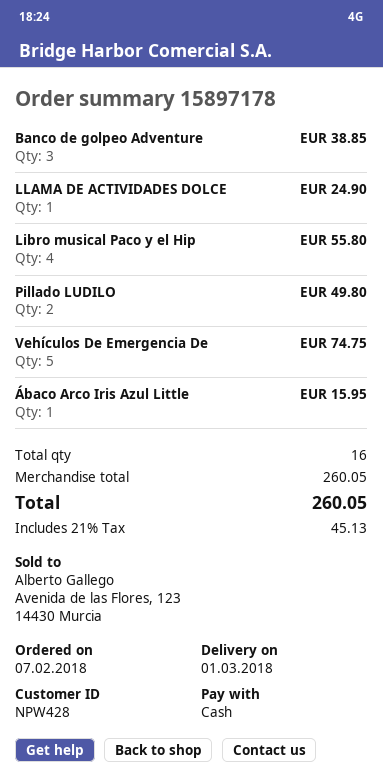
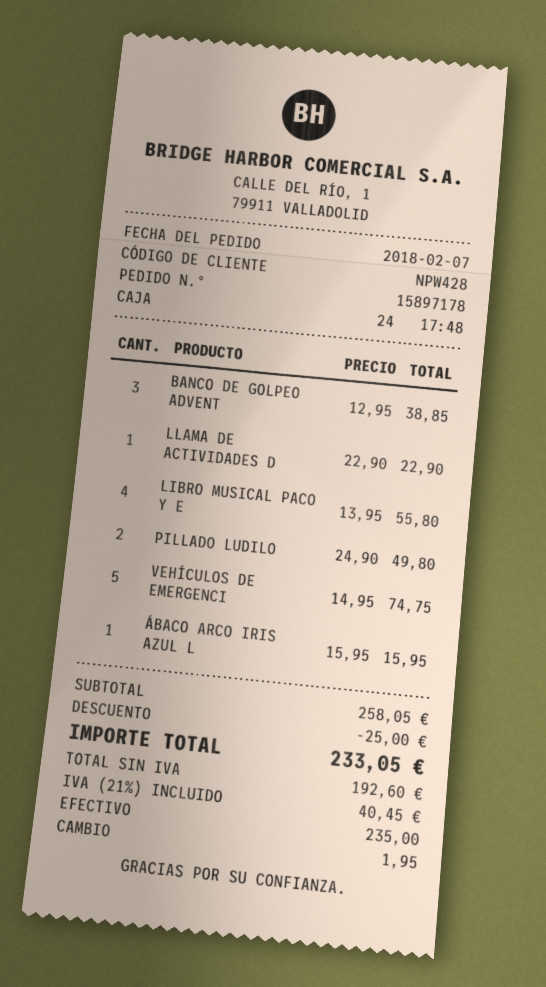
LLAMA DE ACTIVIDADES DOLCE: 1 for 24.90 -> 1 for 22.90
subtotal: 260.05 -> 258.05
discount: none -> 25.00
tax: 21% = 45.13 -> 21% = 40.45
total: 260.05 -> 233.05

